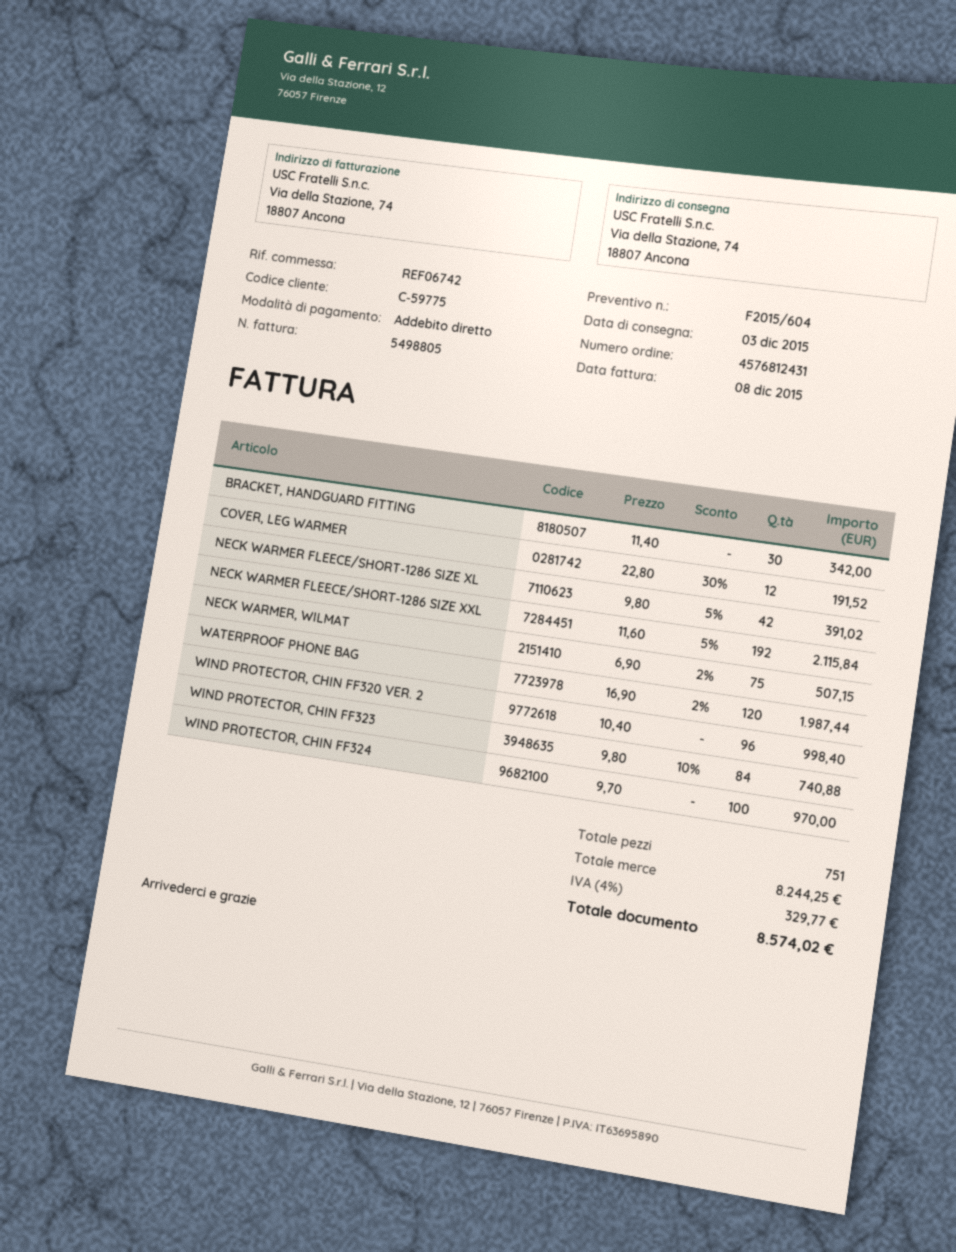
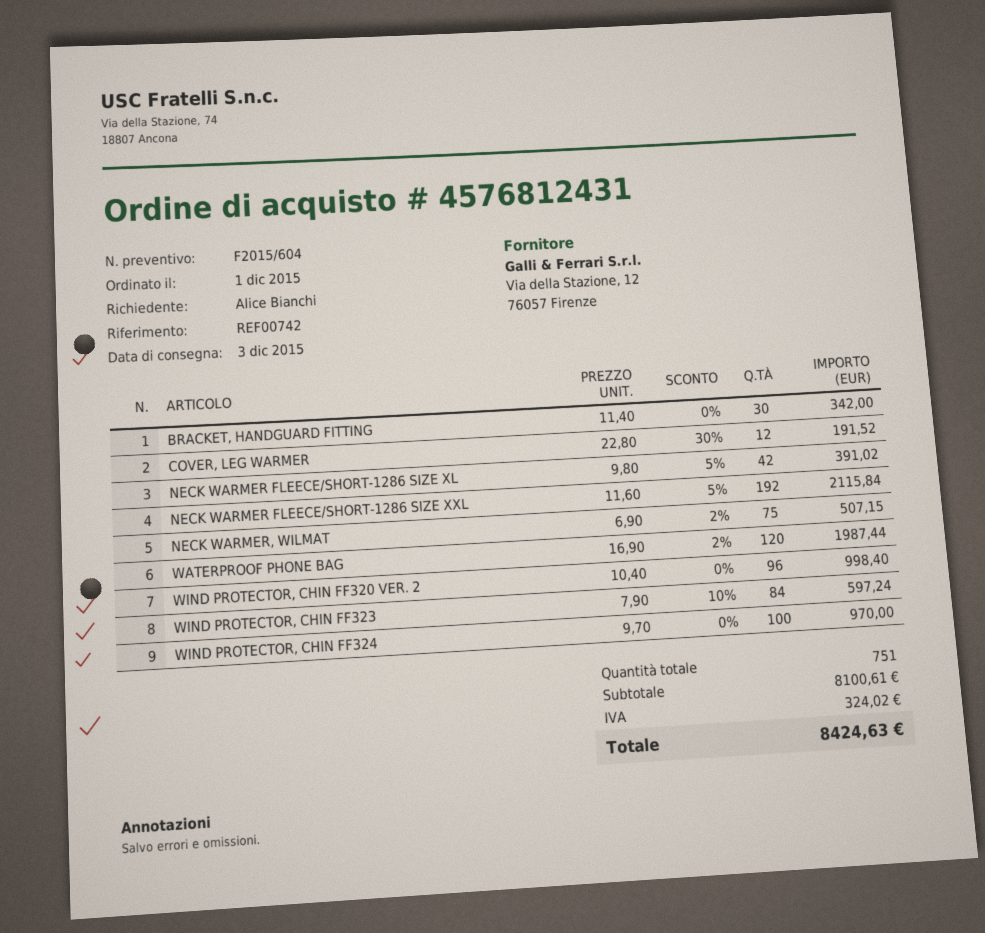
reference: REF06742 -> REF00742
WIND PROTECTOR, CHIN FF323: 84 x 9.80 - 10% = 740.88 -> 84 x 7.90 - 10% = 597.24
subtotal: 8244.25 -> 8100.61
tax: 329.77 -> 324.02
total: 8574.02 -> 8424.63

